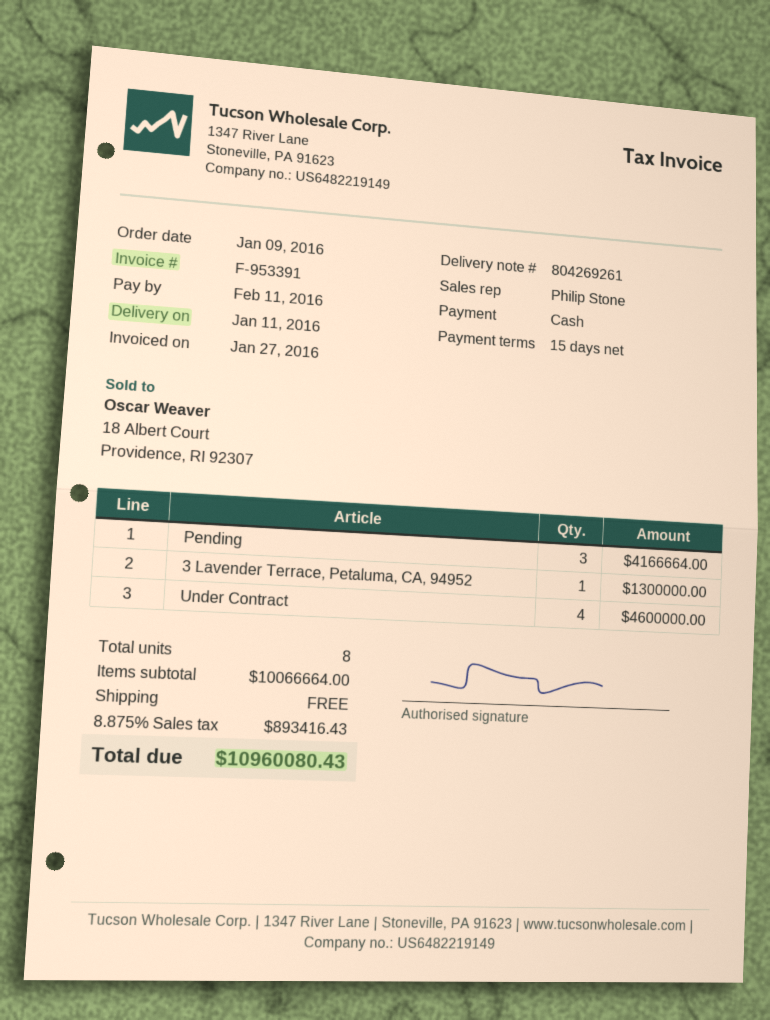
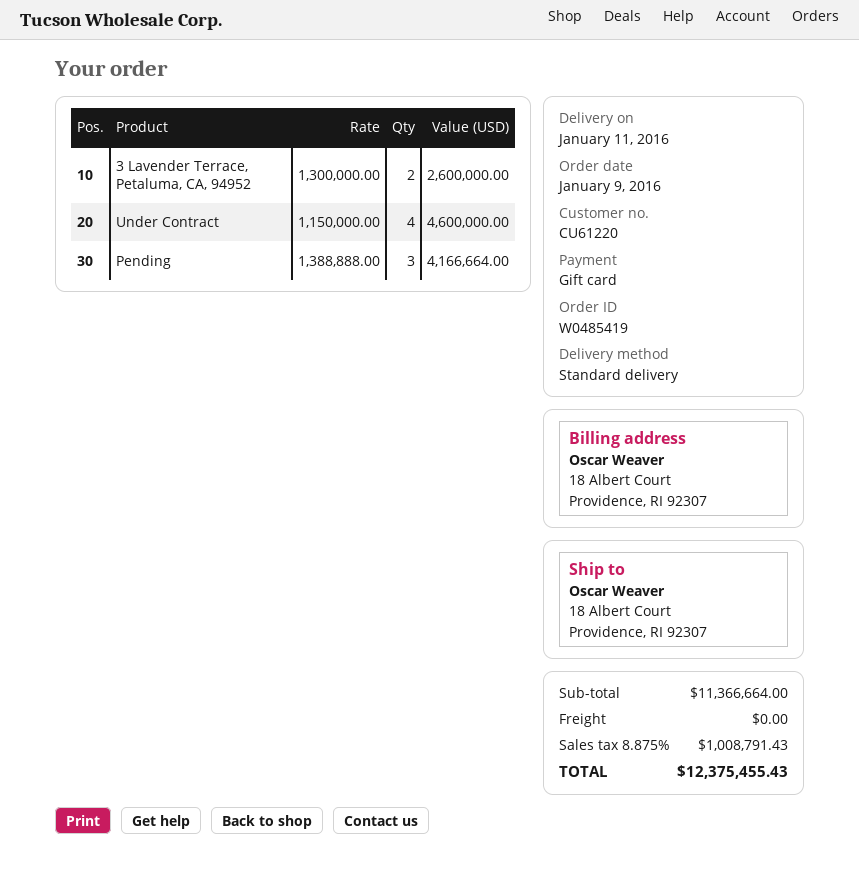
payment method: cash -> gift card
3 Lavender Terrace, Petaluma, CA, 94952: 1 for 1300000.00 -> 2 for 2600000.00
subtotal: 10066664.00 -> 11366664.00
tax: 8.875% = 893416.43 -> 8.875% = 1008791.43
total: 10960080.43 -> 12375455.43

